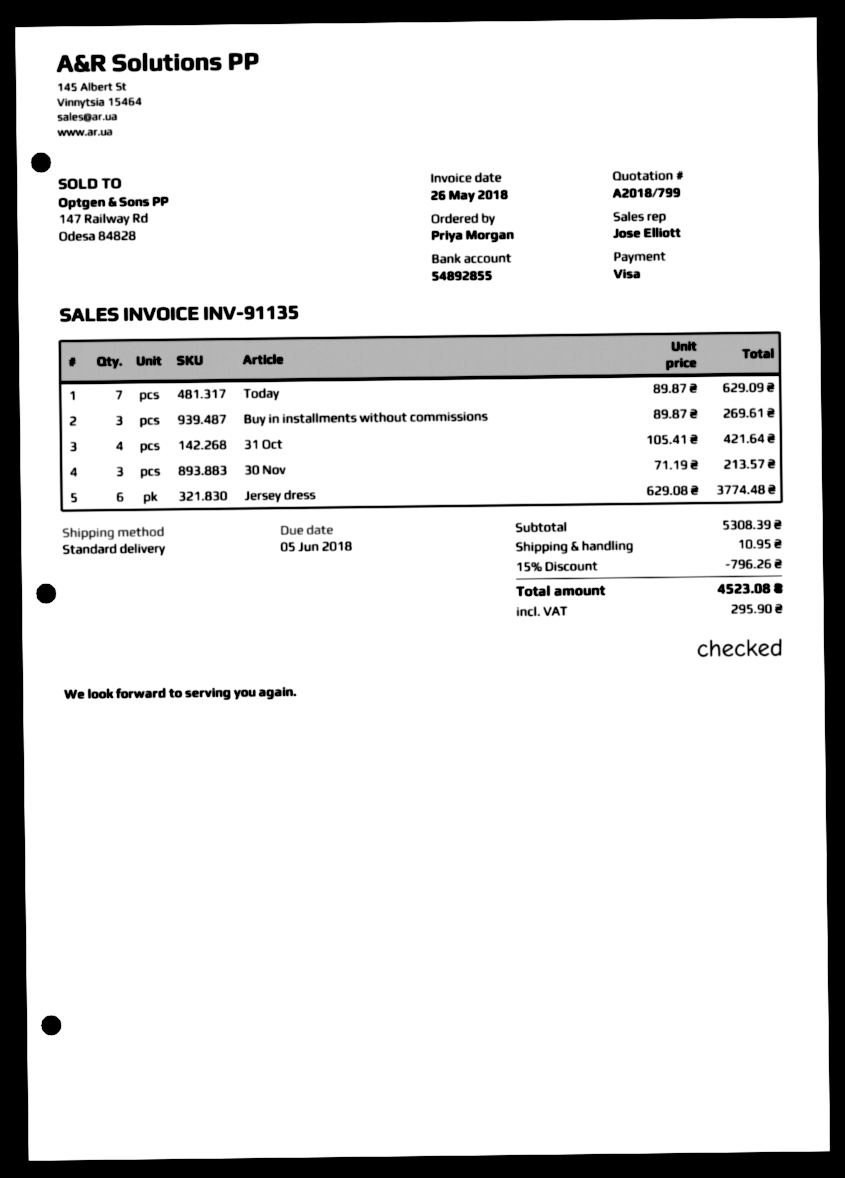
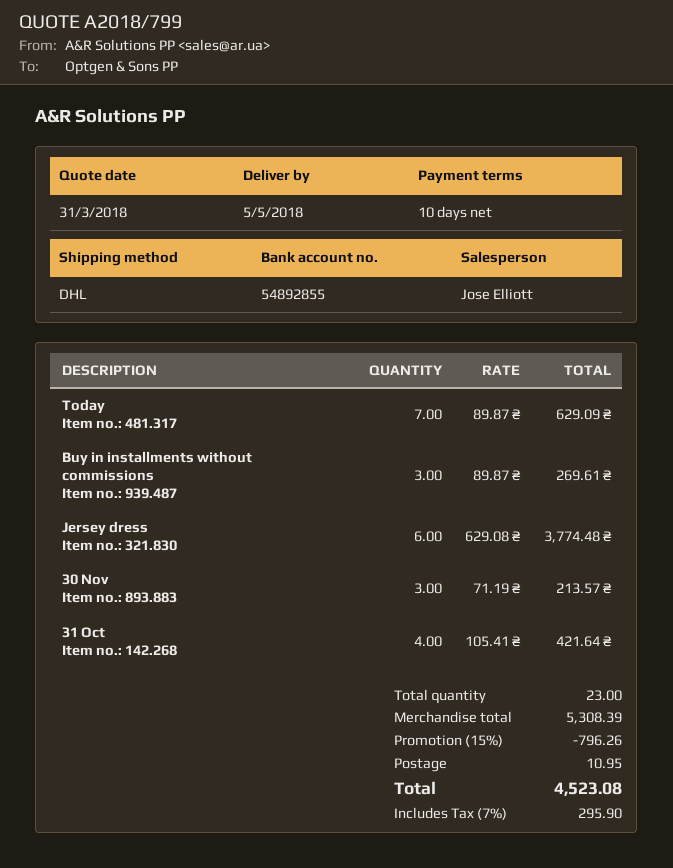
shipping method: standard -> DHL

